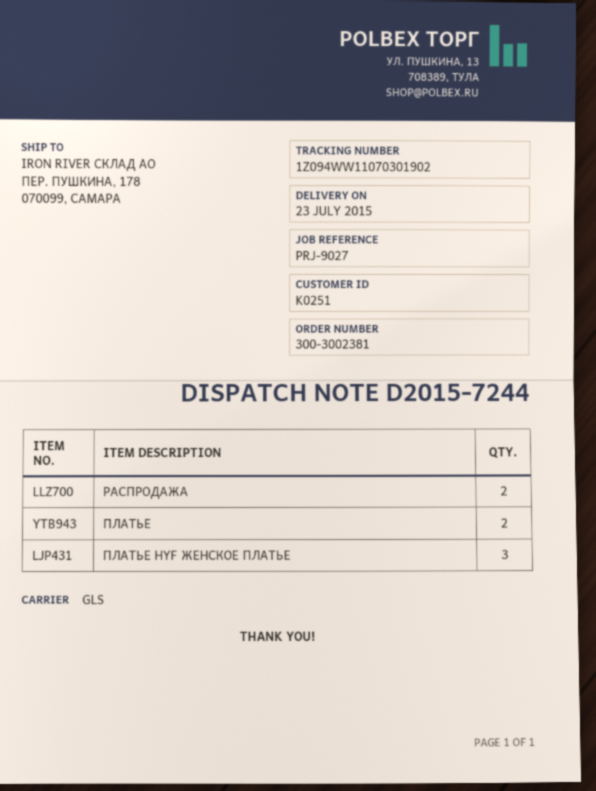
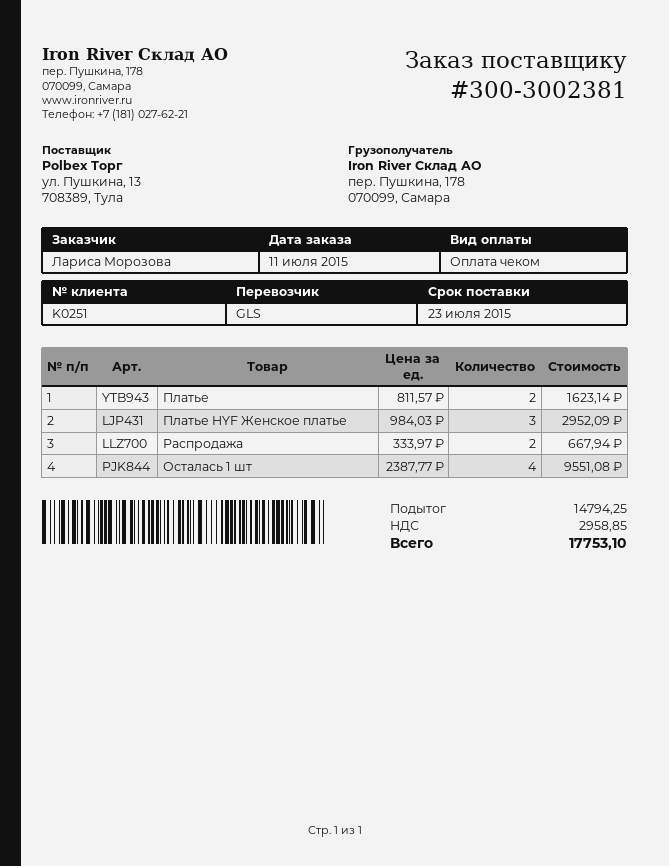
Осталась 1 шт: none -> 4

